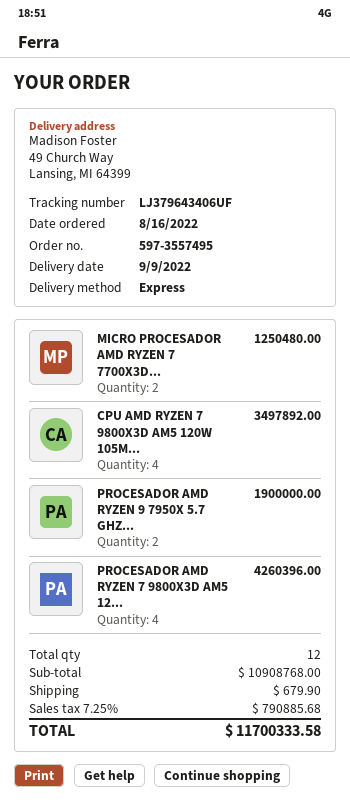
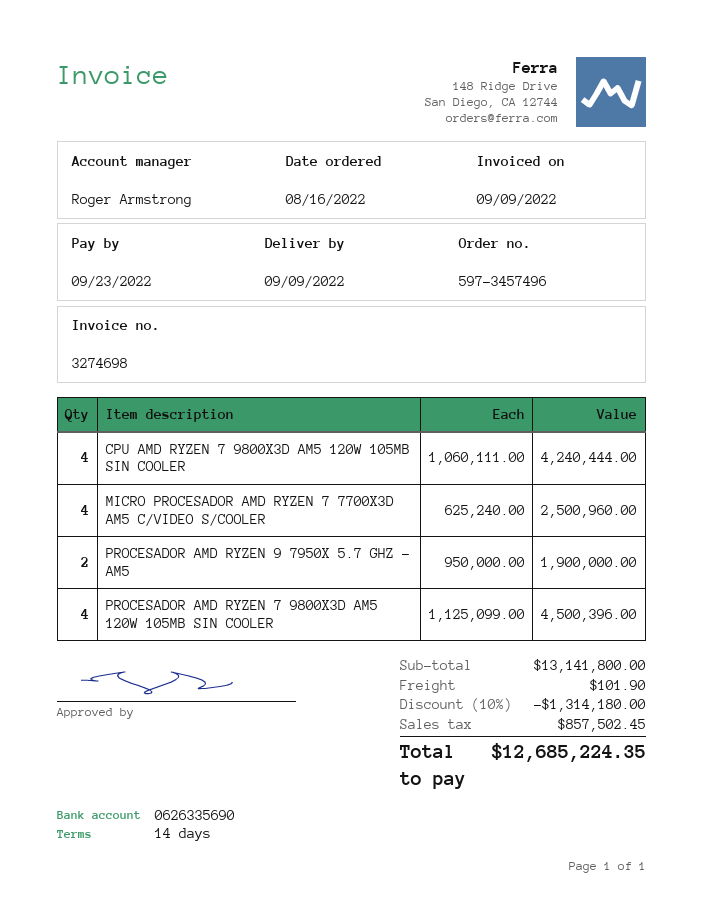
order number: 597-3557495 -> 597-3457496
MICRO PROCESADOR AMD RYZEN 7 7700X3D...: 2 for 1250480.00 -> 4 for 2500960.00
CPU AMD RYZEN 7 9800X3D AM5 120W 105M...: 4 for 3497892.00 -> 4 for 4240444.00
PROCESADOR AMD RYZEN 7 9800X3D AM5 12...: 4 for 4260396.00 -> 4 for 4500396.00
subtotal: 10908768.00 -> 13141800.00
discount: none -> 10% = 1314180.00
shipping: 679.90 -> 101.90
tax: 790885.68 -> 857502.45
total: 11700333.58 -> 12685224.35

